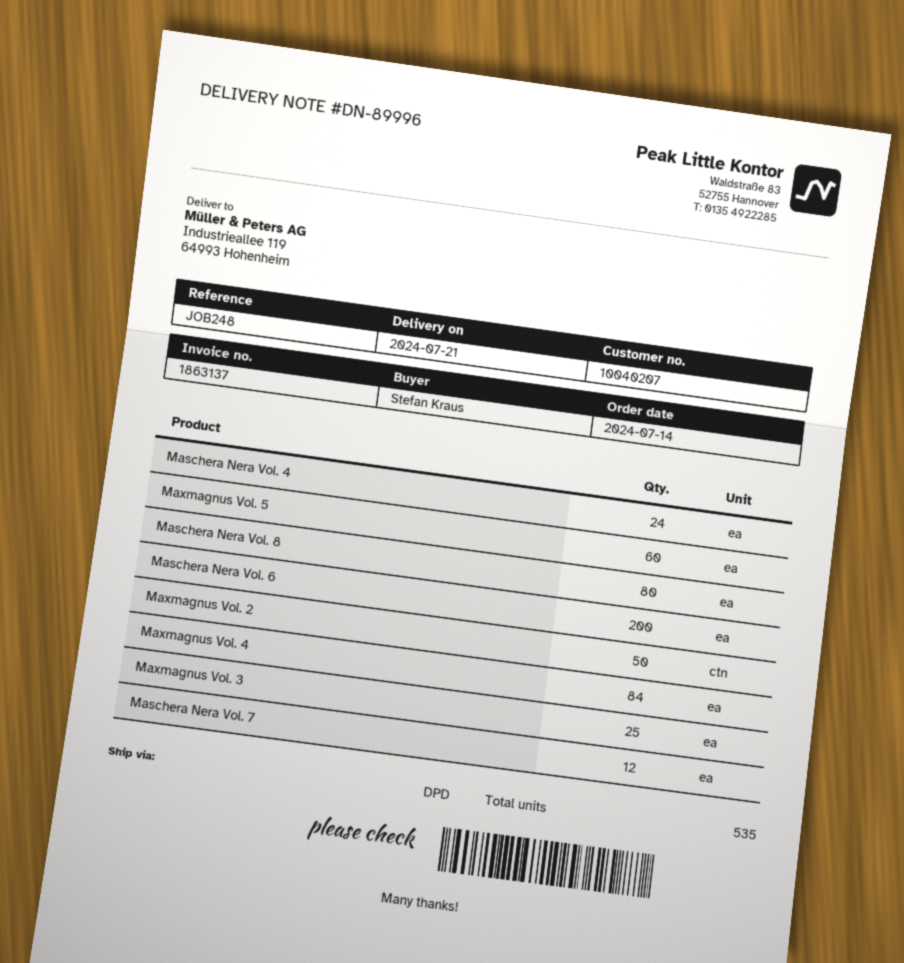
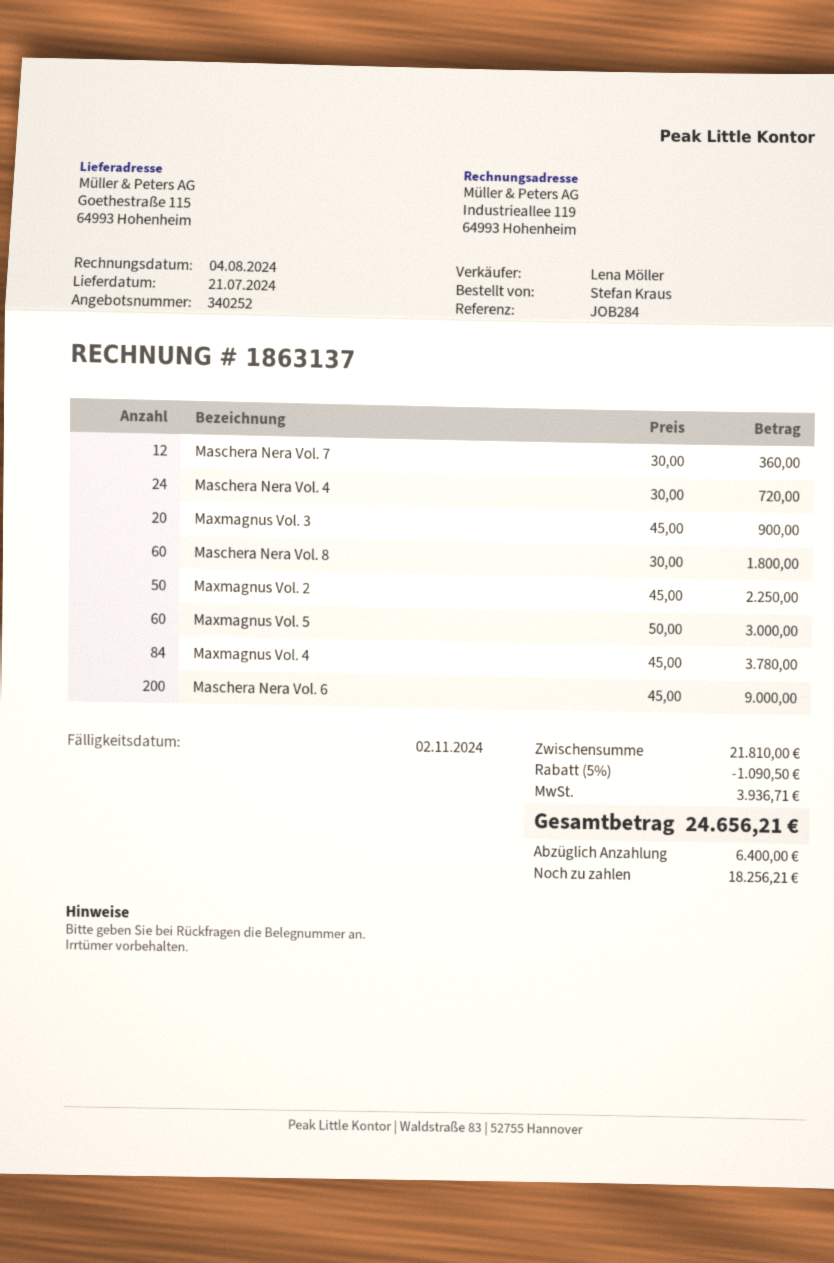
reference: JOB248 -> JOB284
ship to: Industrieallee 119, 64993 Hohenheim -> Goethestraße 115, 64993 Hohenheim
Maschera Nera Vol. 8: 80 -> 60
Maxmagnus Vol. 3: 25 -> 20

